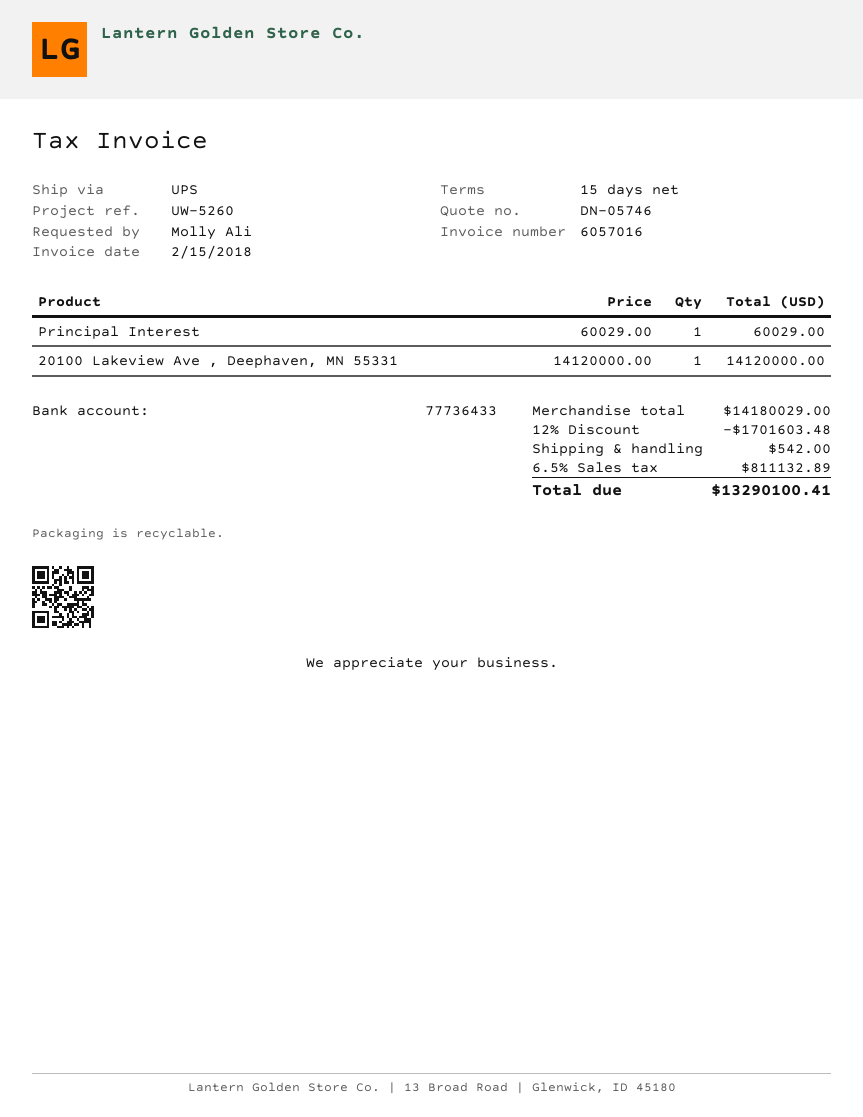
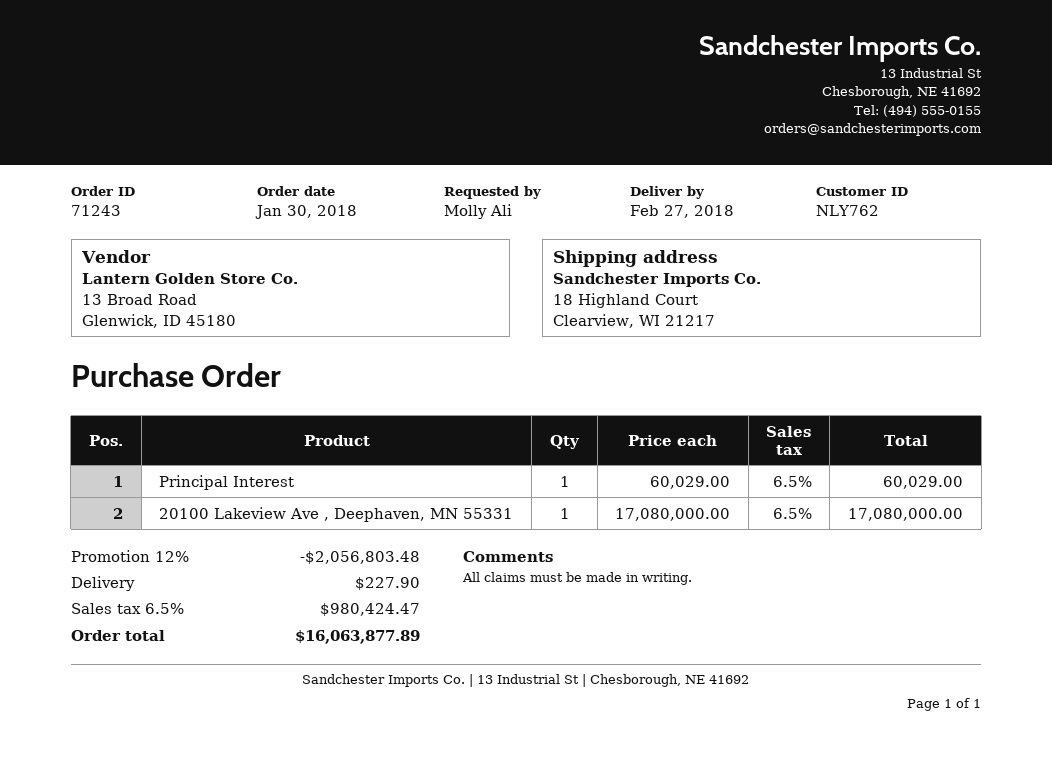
20100 Lakeview Ave , Deephaven, MN 55331: 1 x 14120000.00 = 14120000.00 -> 1 x 17080000.00 = 17080000.00
discount: 12% = 1701603.48 -> 12% = 2056803.48
shipping: 542.00 -> 227.90
tax: 6.5% = 811132.89 -> 6.5% = 980424.47
total: 13290100.41 -> 16063877.89

